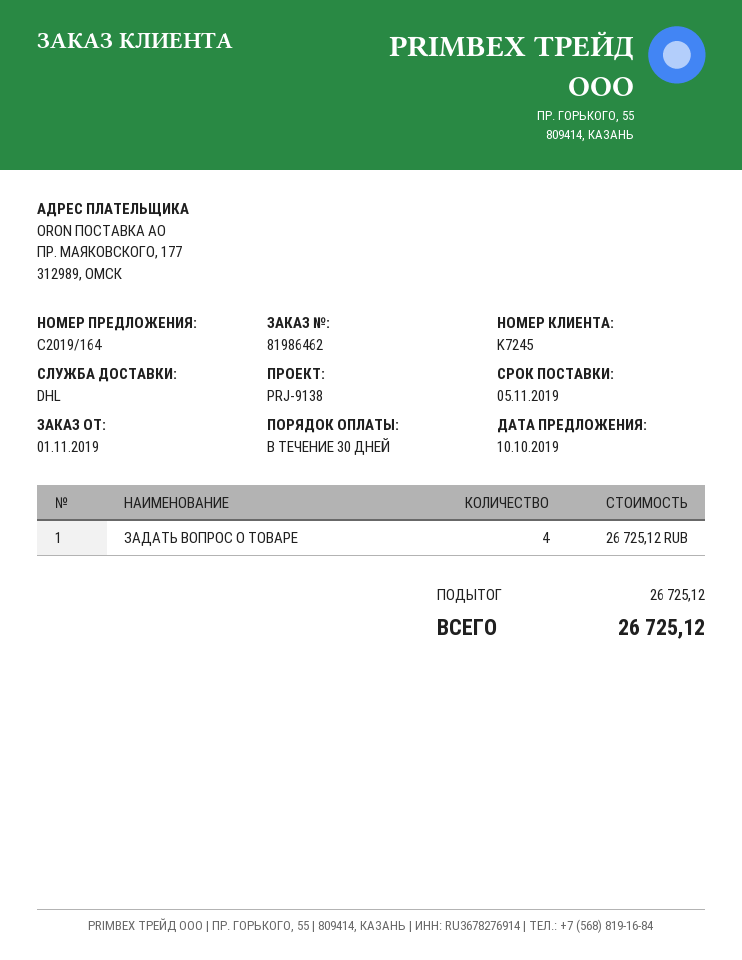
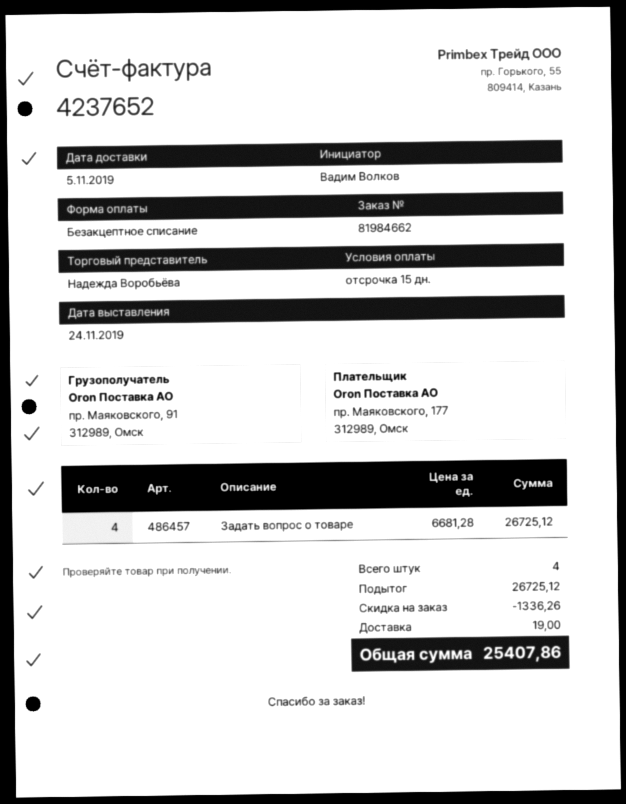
order number: 81986462 -> 81984662
payment terms: 30 days -> 15 days
discount: none -> 1336.26
shipping: none -> 19.00
total: 26725.12 -> 25407.86

